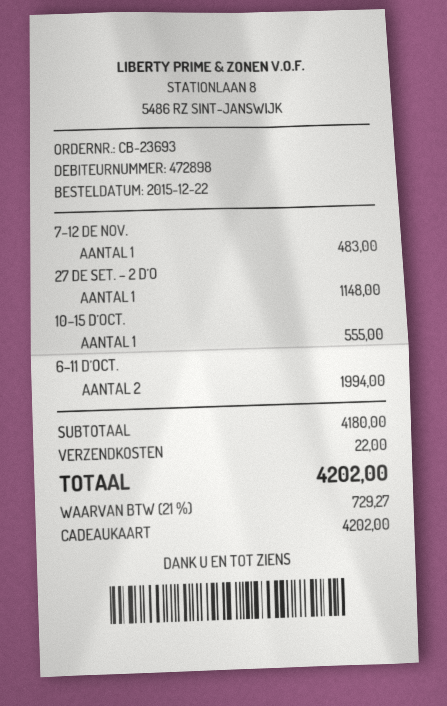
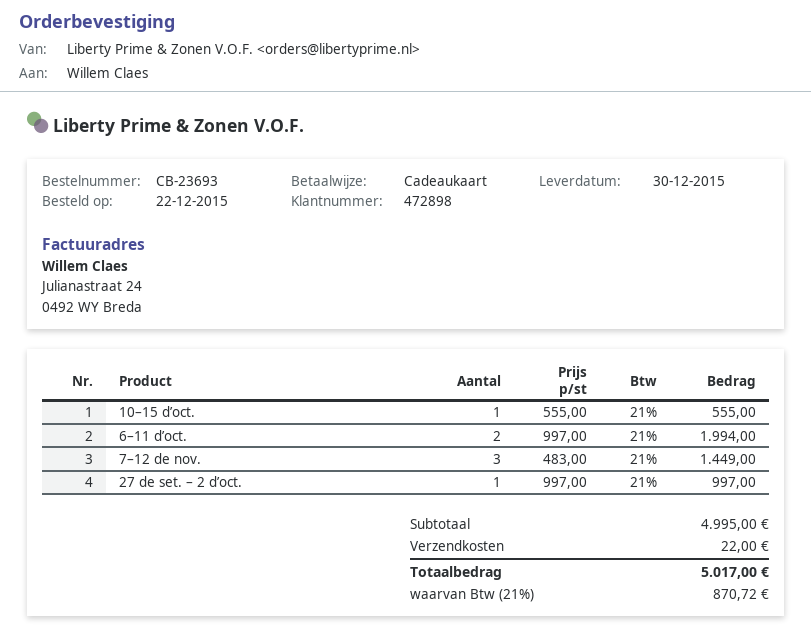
7–12 DE NOV.: 1 for 483.00 -> 3 for 1449.00
27 DE SET. – 2 D’O: 1 for 1148.00 -> 1 for 997.00
subtotal: 4180.00 -> 4995.00
tax: 21% = 729.27 -> 21% = 870.72
total: 4202.00 -> 5017.00

